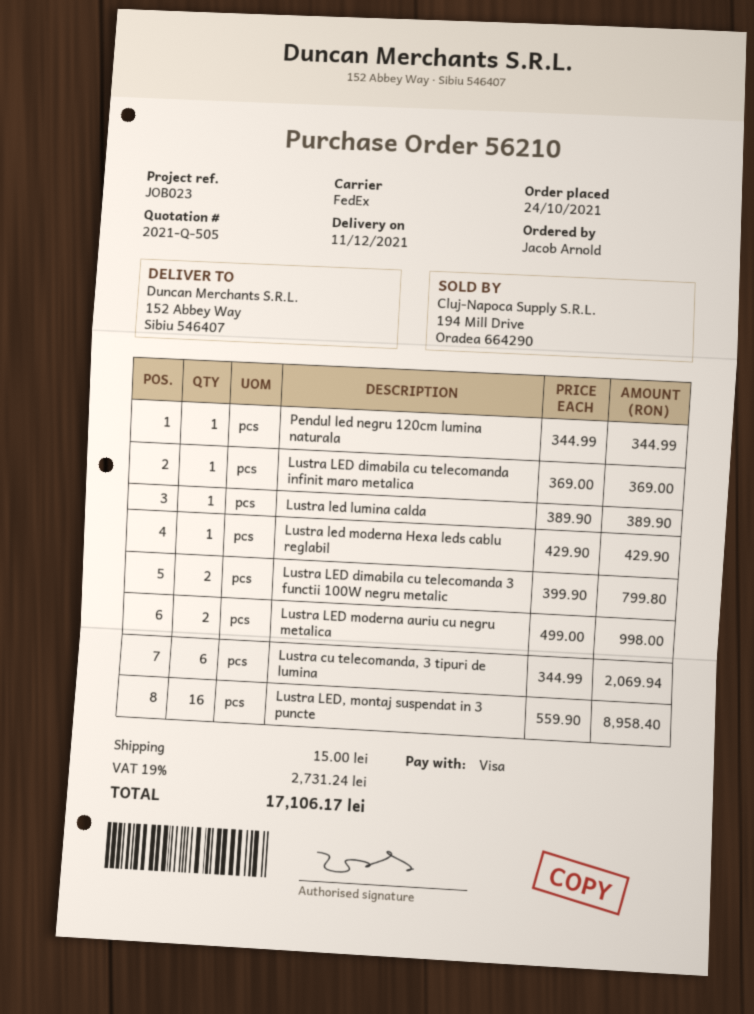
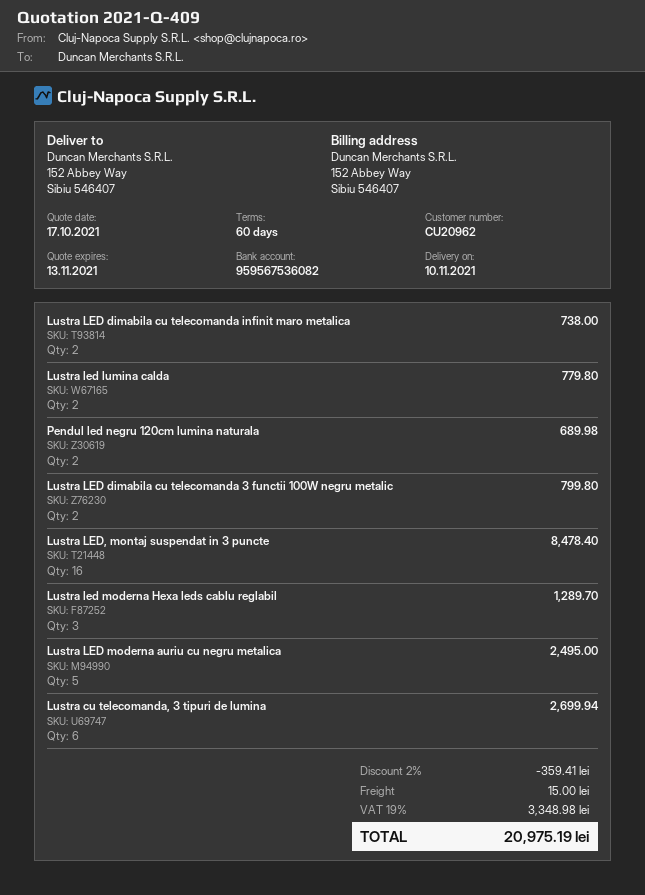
quote number: 2021-Q-505 -> 2021-Q-409
delivery date: 2021-12-11 -> 2021-11-10
Pendul led negru 120cm lumina naturala: 1 for 344.99 -> 2 for 689.98
Lustra LED dimabila cu telecomanda infinit maro metalica: 1 for 369.00 -> 2 for 738.00
Lustra led lumina calda: 1 for 389.90 -> 2 for 779.80
Lustra led moderna Hexa leds cablu reglabil: 1 for 429.90 -> 3 for 1289.70
Lustra LED moderna auriu cu negru metalica: 2 for 998.00 -> 5 for 2495.00
Lustra cu telecomanda, 3 tipuri de lumina: 6 for 2069.94 -> 6 for 2699.94
Lustra LED, montaj suspendat in 3 puncte: 16 for 8958.40 -> 16 for 8478.40
discount: none -> 2% = 359.41
tax: 19% = 2731.24 -> 19% = 3348.98
total: 17106.17 -> 20975.19

